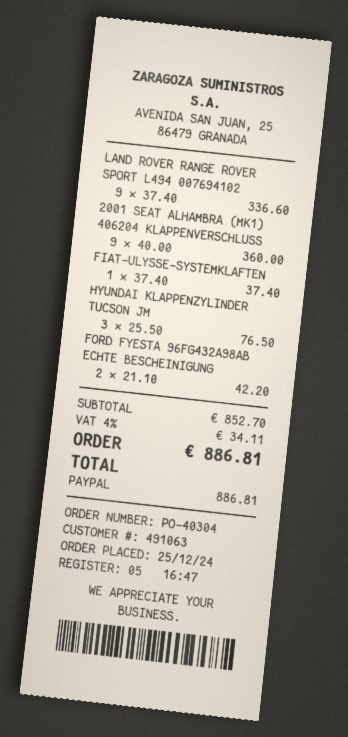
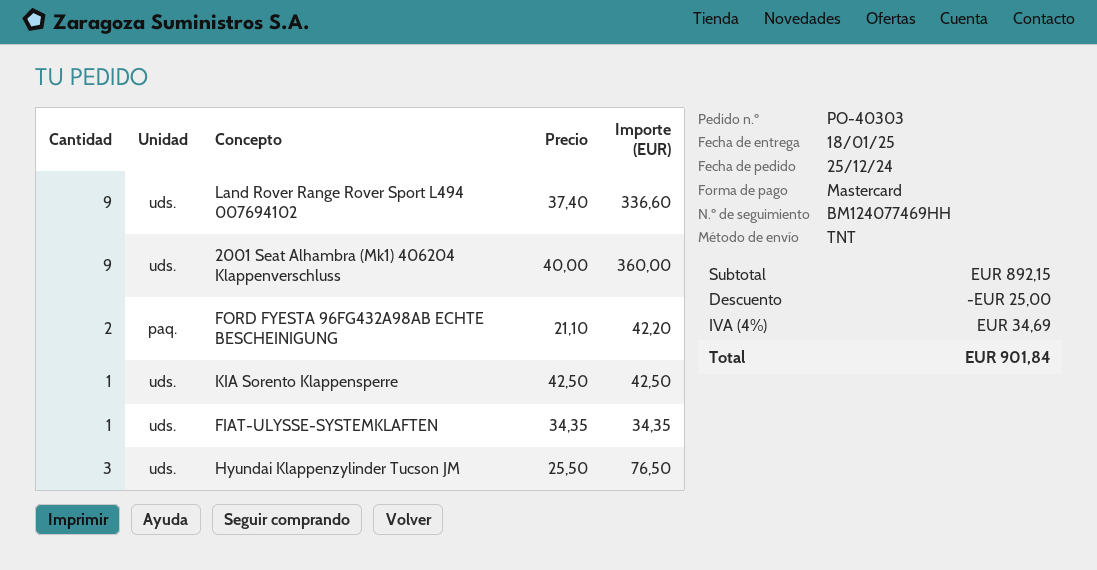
order number: PO-40304 -> PO-40303
payment method: PayPal -> Mastercard
FIAT-ULYSSE-SYSTEMKLAFTEN: 1 x 37.40 = 37.40 -> 1 x 34.35 = 34.35
KIA Sorento Klappensperre: none -> 1 x 42.50 = 42.50
subtotal: 852.70 -> 892.15
discount: none -> 25.00
tax: 4% = 34.11 -> 4% = 34.69
total: 886.81 -> 901.84

